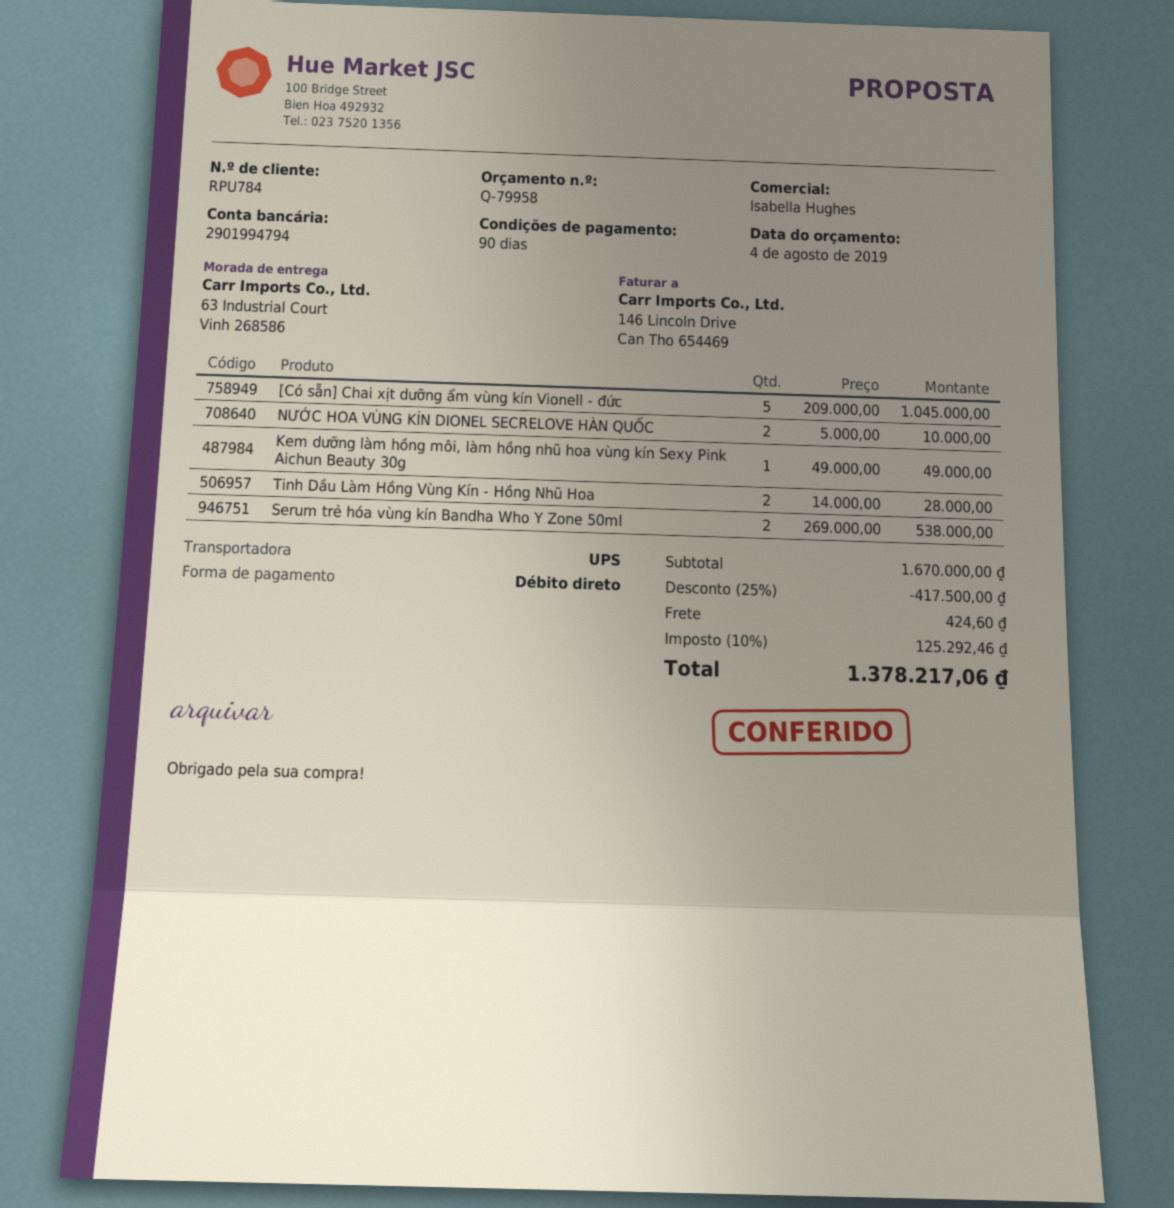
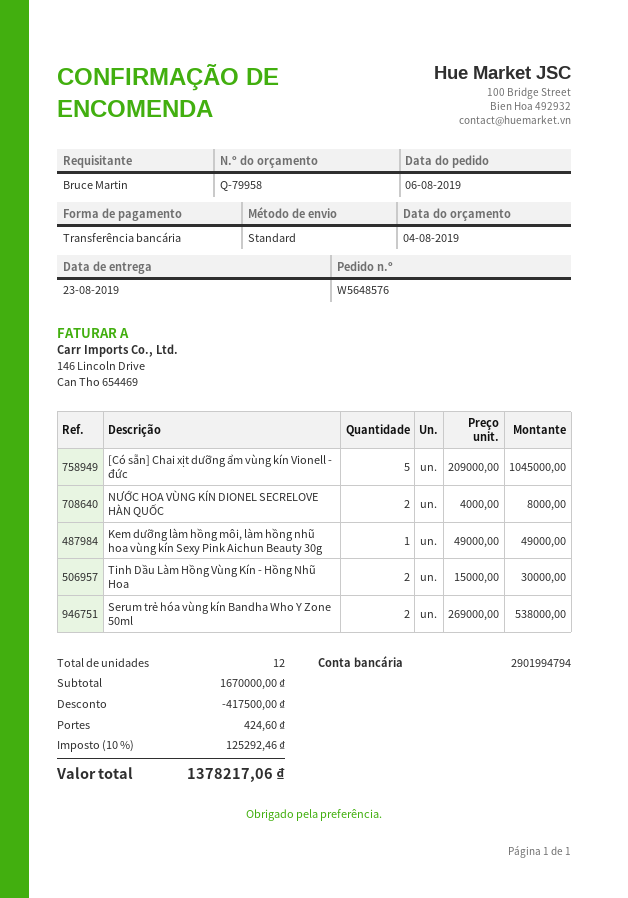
payment method: direct debit -> bank transfer
shipping method: UPS -> standard
NƯỚC HOA VÙNG KÍN DIONEL SECRELOVE HÀN QUỐC: 2 x 5000.00 = 10000.00 -> 2 x 4000.00 = 8000.00
Tinh Dầu Làm Hồng Vùng Kín - Hồng Nhũ Hoa: 2 x 14000.00 = 28000.00 -> 2 x 15000.00 = 30000.00

